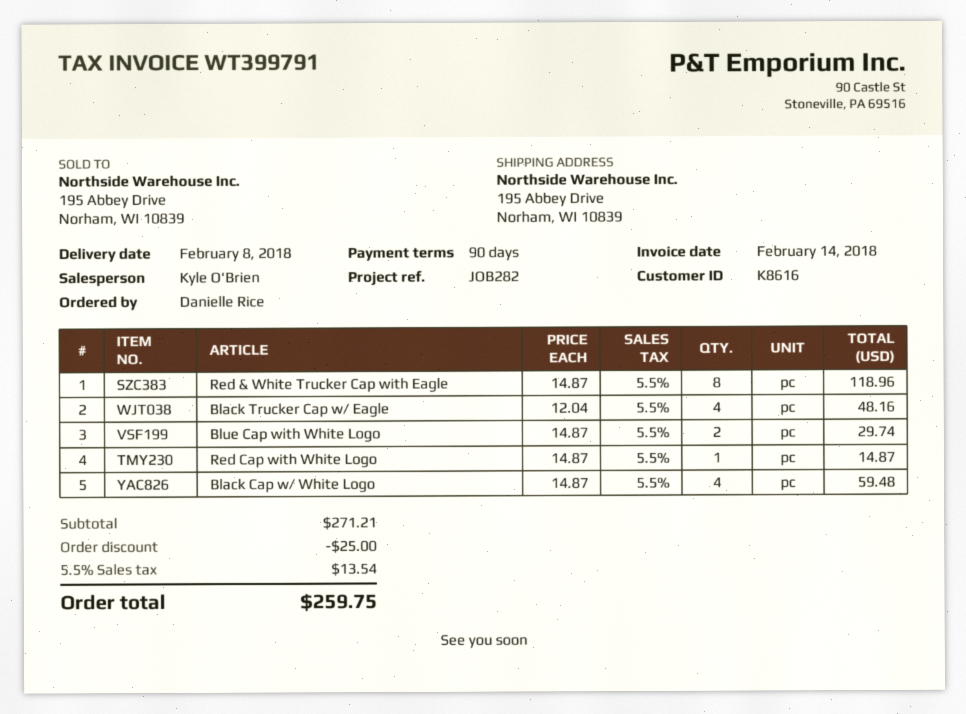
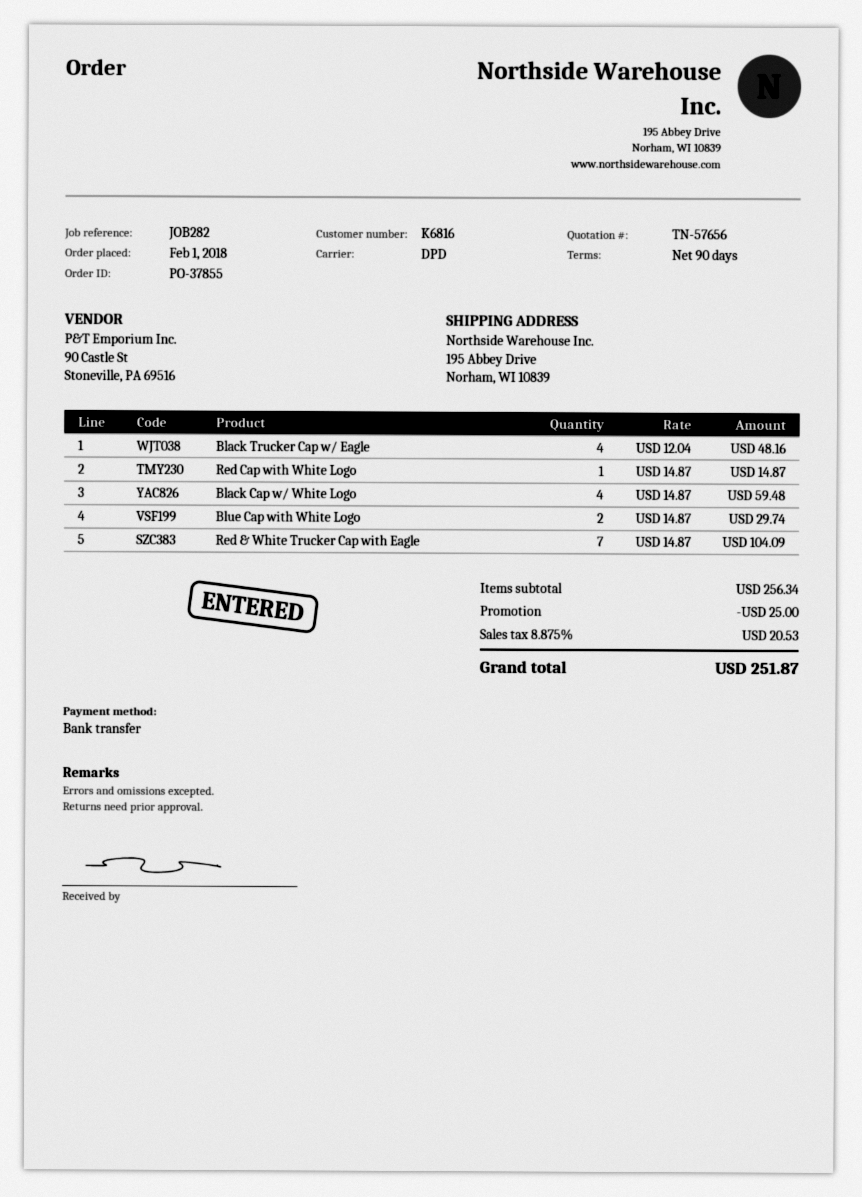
customer number: K8616 -> K6816
Red & White Trucker Cap with Eagle: 8 x 14.87 = 118.96 -> 7 x 14.87 = 104.09
subtotal: 271.21 -> 256.34
tax: 5.5% = 13.54 -> 8.875% = 20.53
total: 259.75 -> 251.87

